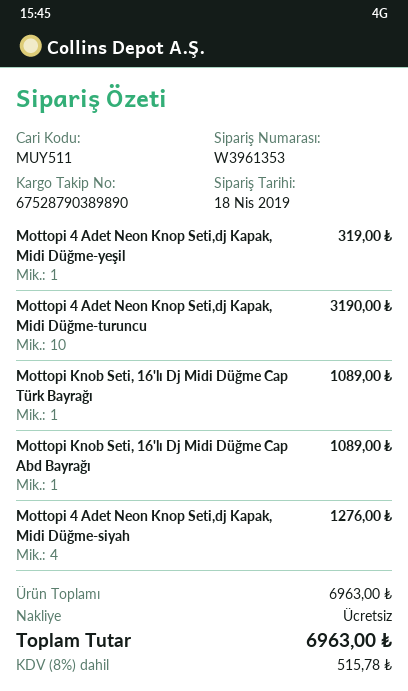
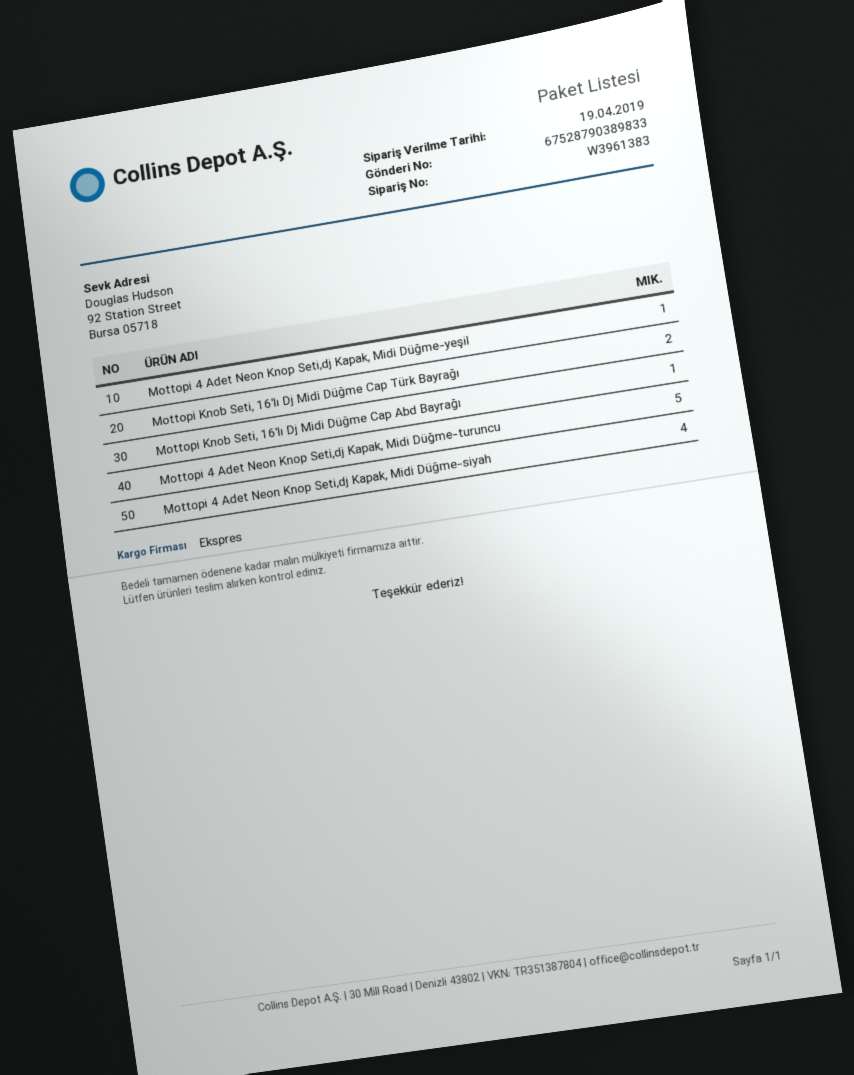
order number: W3961353 -> W3961383
order date: 2019-04-18 -> 2019-04-19
tracking number: 67528790389890 -> 67528790389833
Mottopi 4 Adet Neon Knop Seti,dj Kapak, Midi Düğme-turuncu: 10 -> 5
Mottopi Knob Seti, 16'lı Dj Midi Düğme Cap Türk Bayrağı: 1 -> 2

